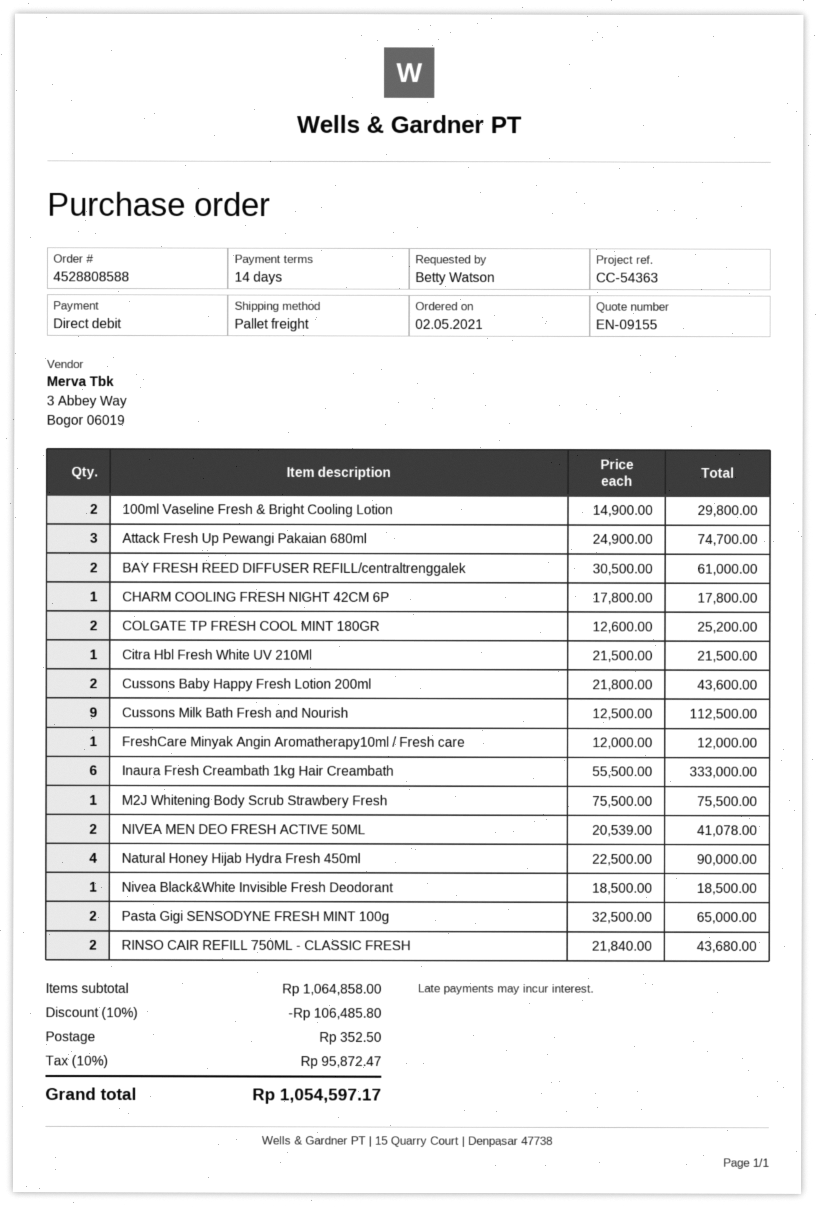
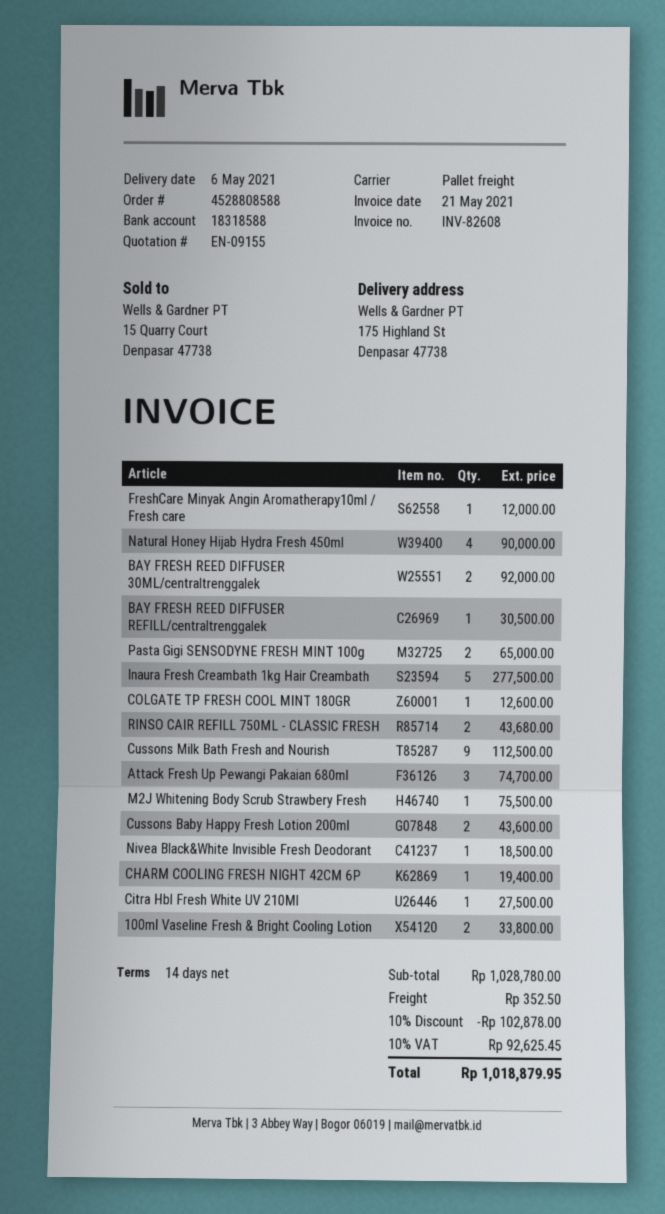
100ml Vaseline Fresh & Bright Cooling Lotion: 2 for 29800.00 -> 2 for 33800.00
BAY FRESH REED DIFFUSER REFILL/centraltrenggalek: 2 for 61000.00 -> 1 for 30500.00
CHARM COOLING FRESH NIGHT 42CM 6P: 1 for 17800.00 -> 1 for 19400.00
COLGATE TP FRESH COOL MINT 180GR: 2 for 25200.00 -> 1 for 12600.00
Citra Hbl Fresh White UV 210Ml: 1 for 21500.00 -> 1 for 27500.00
Inaura Fresh Creambath 1kg Hair Creambath: 6 for 333000.00 -> 5 for 277500.00
NIVEA MEN DEO FRESH ACTIVE 50ML: 2 for 41078.00 -> none
BAY FRESH REED DIFFUSER 30ML/centraltrenggalek: none -> 2 for 92000.00
subtotal: 1064858.00 -> 1028780.00
discount: 10% = 106485.80 -> 10% = 102878.00
tax: 10% = 95872.47 -> 10% = 92625.45
total: 1054597.17 -> 1018879.95

